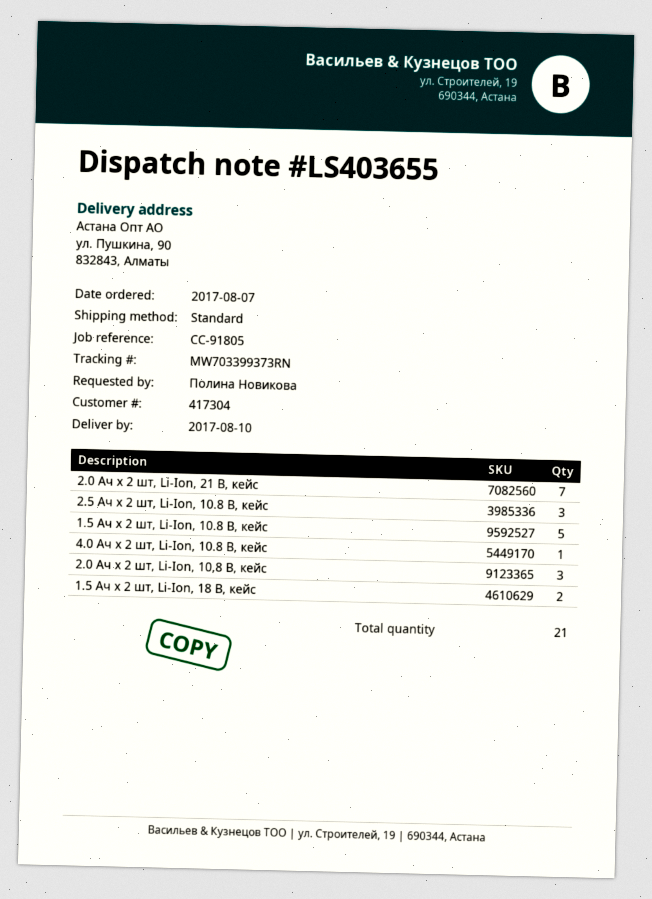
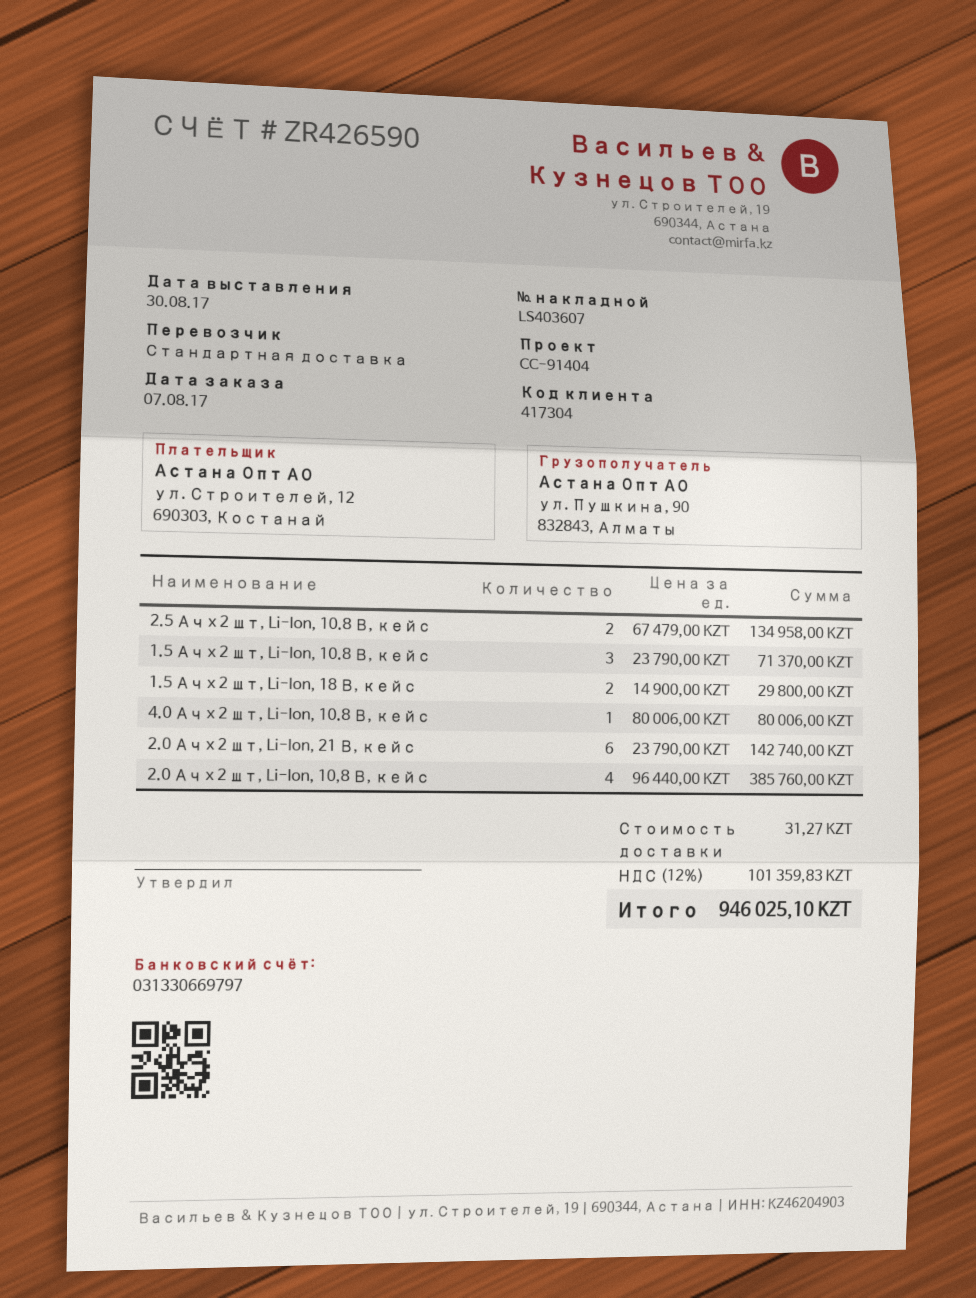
delivery note number: LS403655 -> LS403607
reference: CC-91805 -> CC-91404
2.0 Ач x 2 шт, Li-Ion, 21 В, кейс: 7 -> 6
2.5 Ач x 2 шт, Li-Ion, 10.8 В, кейс: 3 -> 2
1.5 Ач x 2 шт, Li-Ion, 10.8 В, кейс: 5 -> 3
2.0 Ач x 2 шт, Li-Ion, 10,8 В, кейс: 3 -> 4

